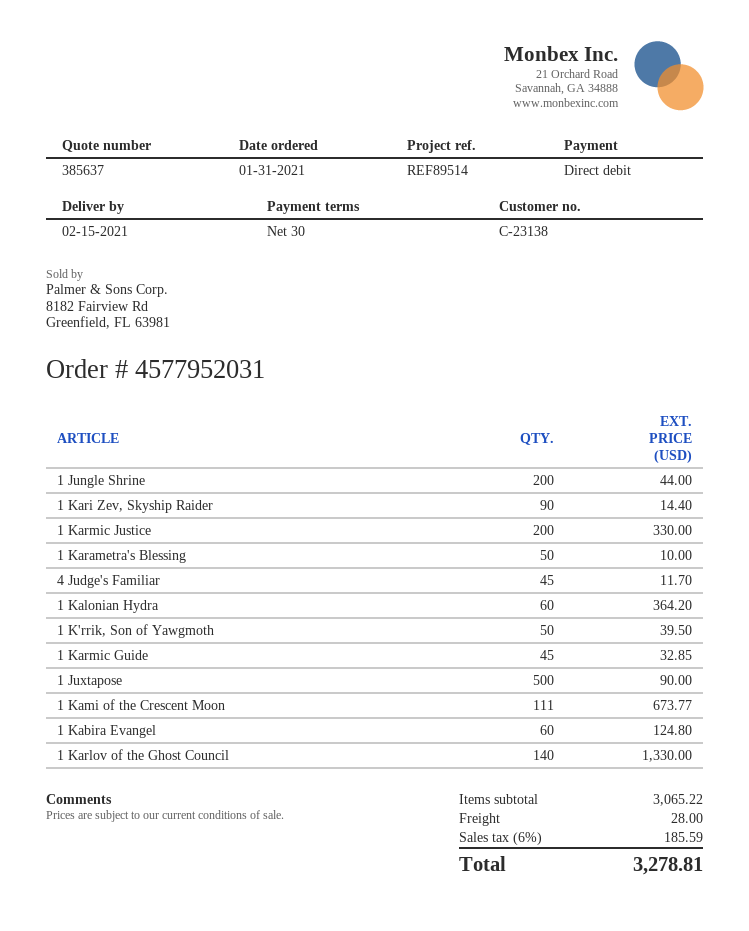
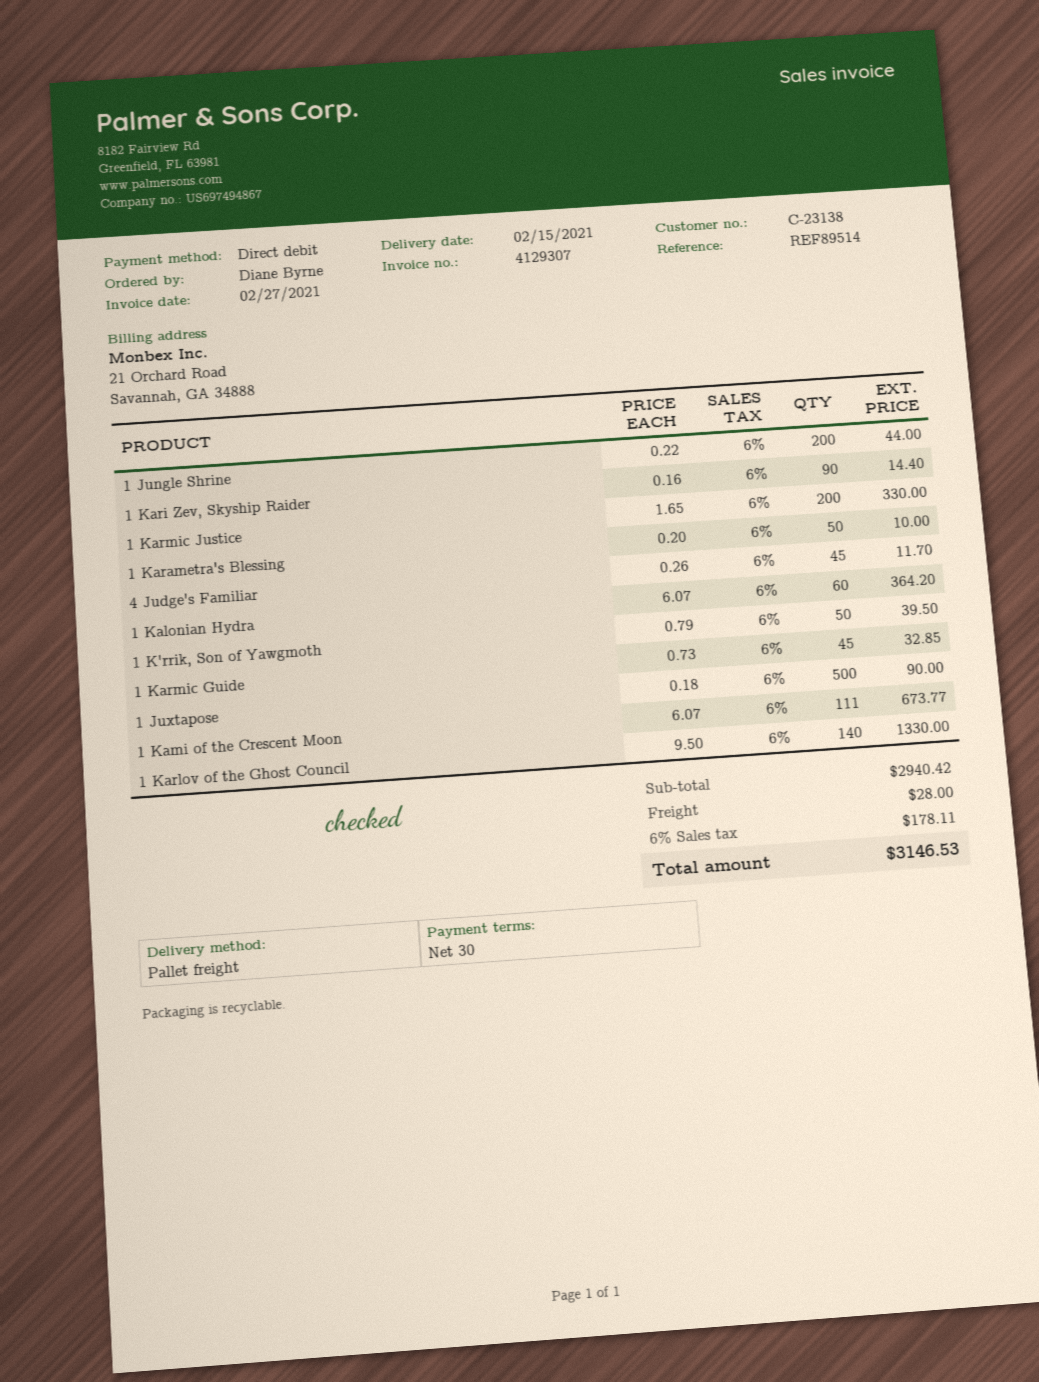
1 Kabira Evangel: 60 for 124.80 -> none
subtotal: 3065.22 -> 2940.42
tax: 6% = 185.59 -> 6% = 178.11
total: 3278.81 -> 3146.53

